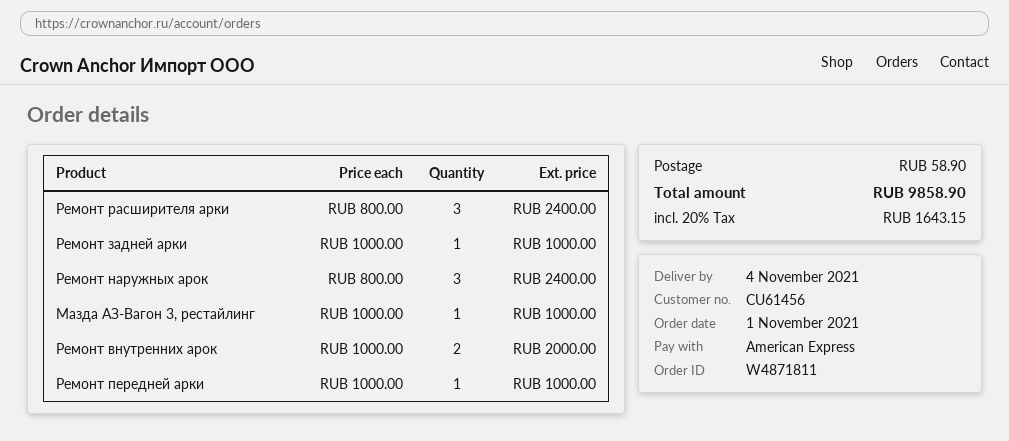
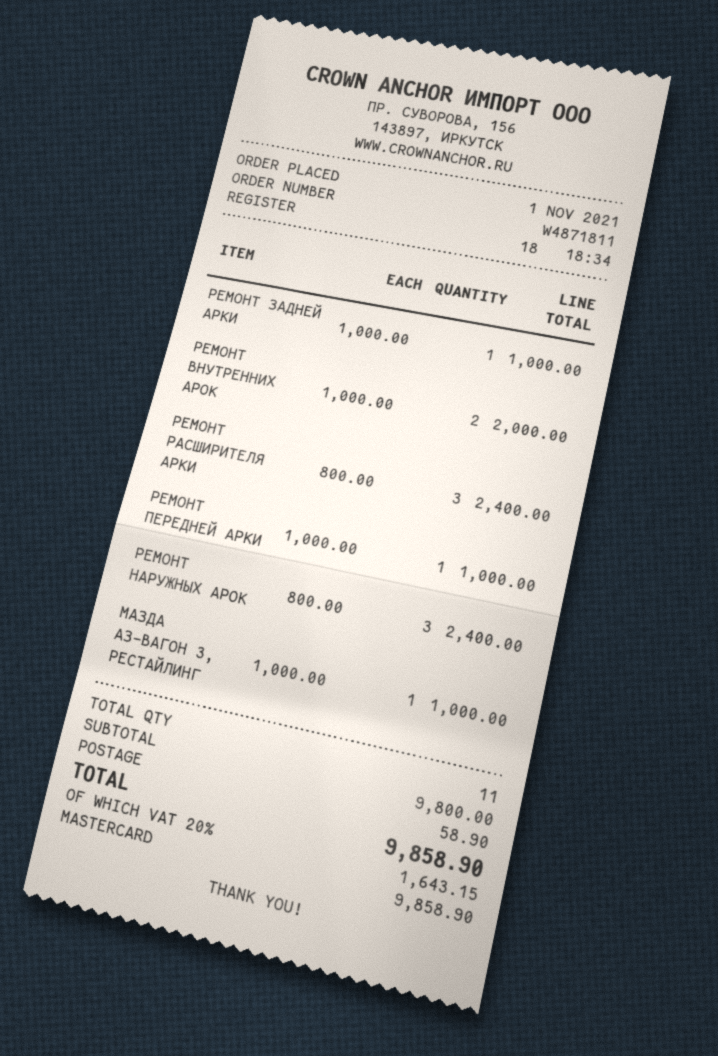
payment method: American Express -> Mastercard

